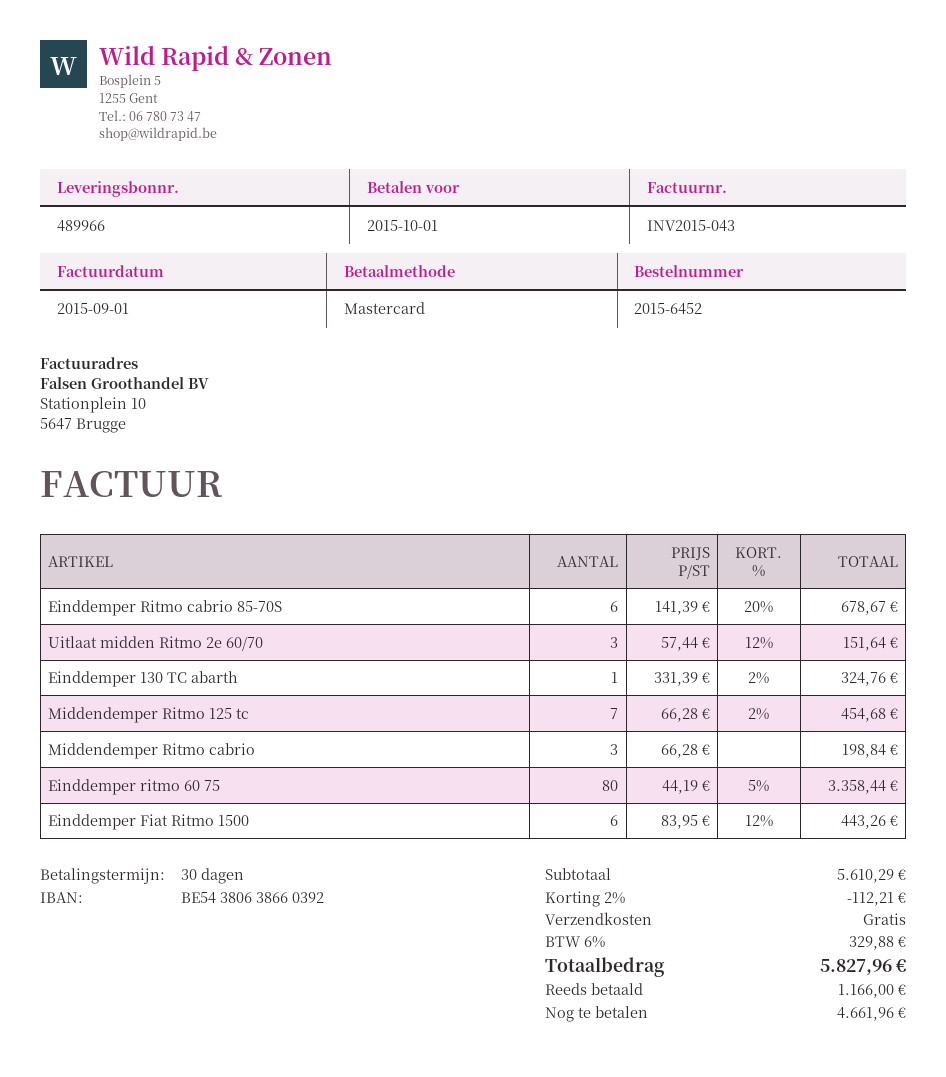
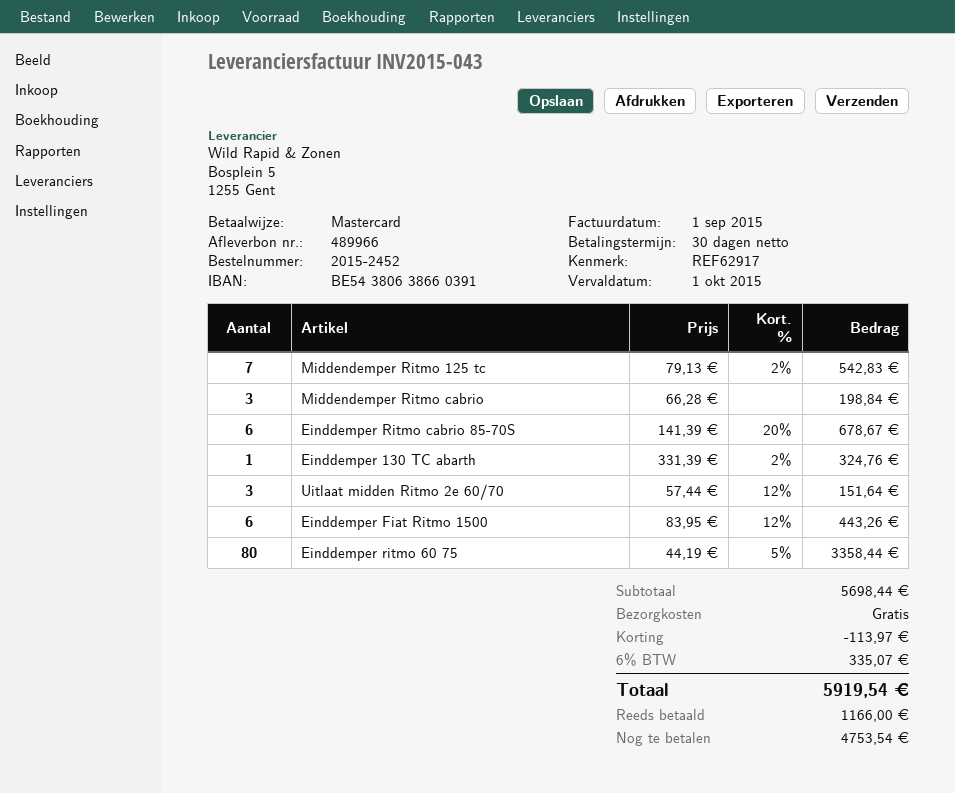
order number: 2015-6452 -> 2015-2452
bank account: BE54380638660392 -> BE54380638660391
Middendemper Ritmo 125 tc: 7 x 66.28 - 2% = 454.68 -> 7 x 79.13 - 2% = 542.83
subtotal: 5610.29 -> 5698.44
discount: 112.21 -> 113.97
tax: 6% = 329.88 -> 6% = 335.07
total: 5827.96 -> 5919.54
balance: 4661.96 -> 4753.54

